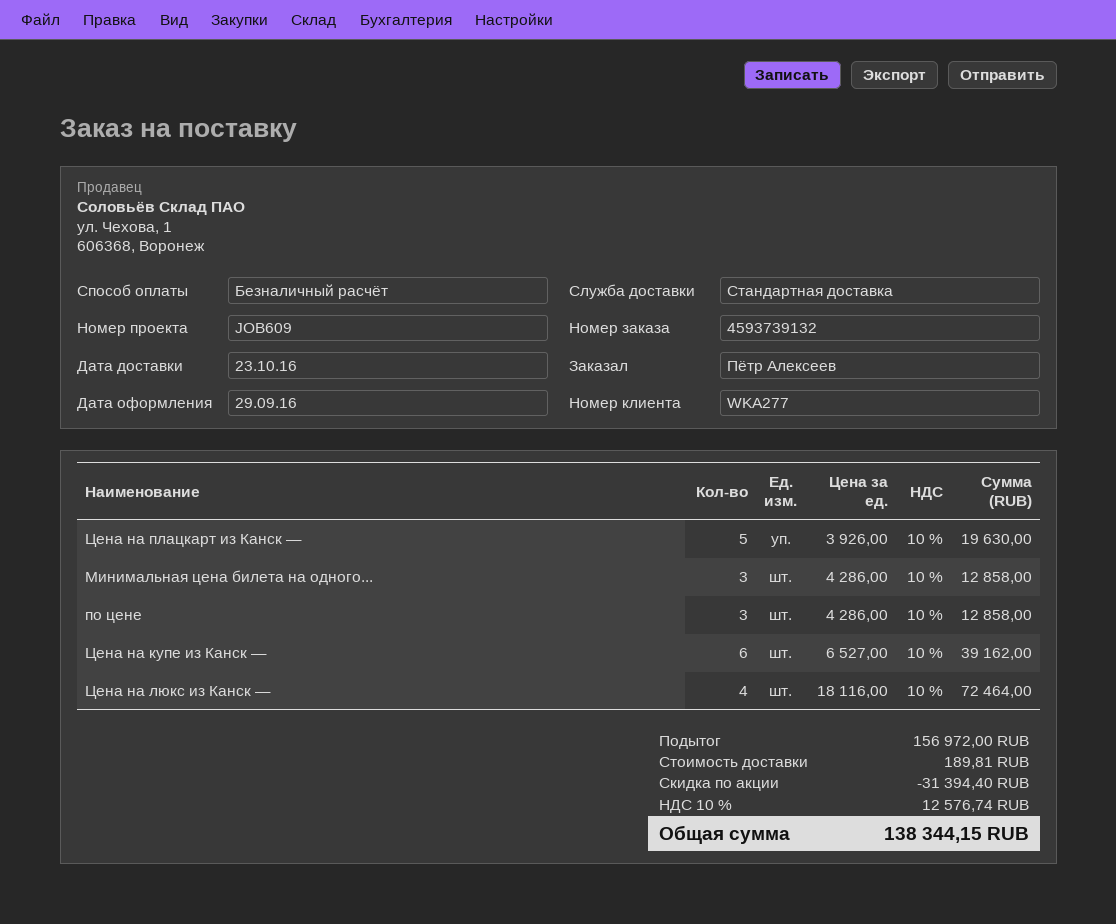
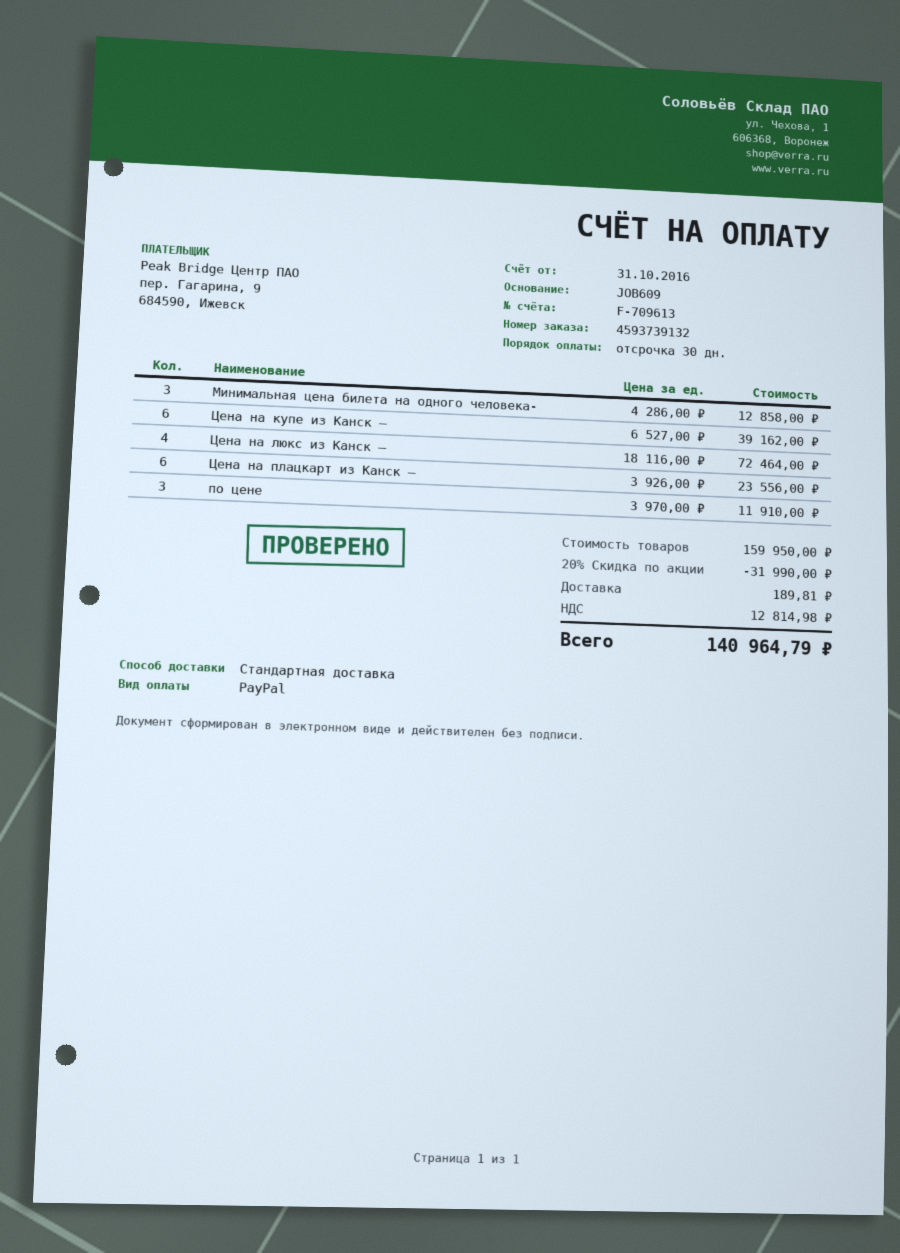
payment method: bank transfer -> PayPal
Цена на плацкарт из Канск —: 5 x 3926.00 = 19630.00 -> 6 x 3926.00 = 23556.00
по цене: 3 x 4286.00 = 12858.00 -> 3 x 3970.00 = 11910.00
subtotal: 156972.00 -> 159950.00
discount: 31394.40 -> 31990.00
tax: 12576.74 -> 12814.98
total: 138344.15 -> 140964.79

